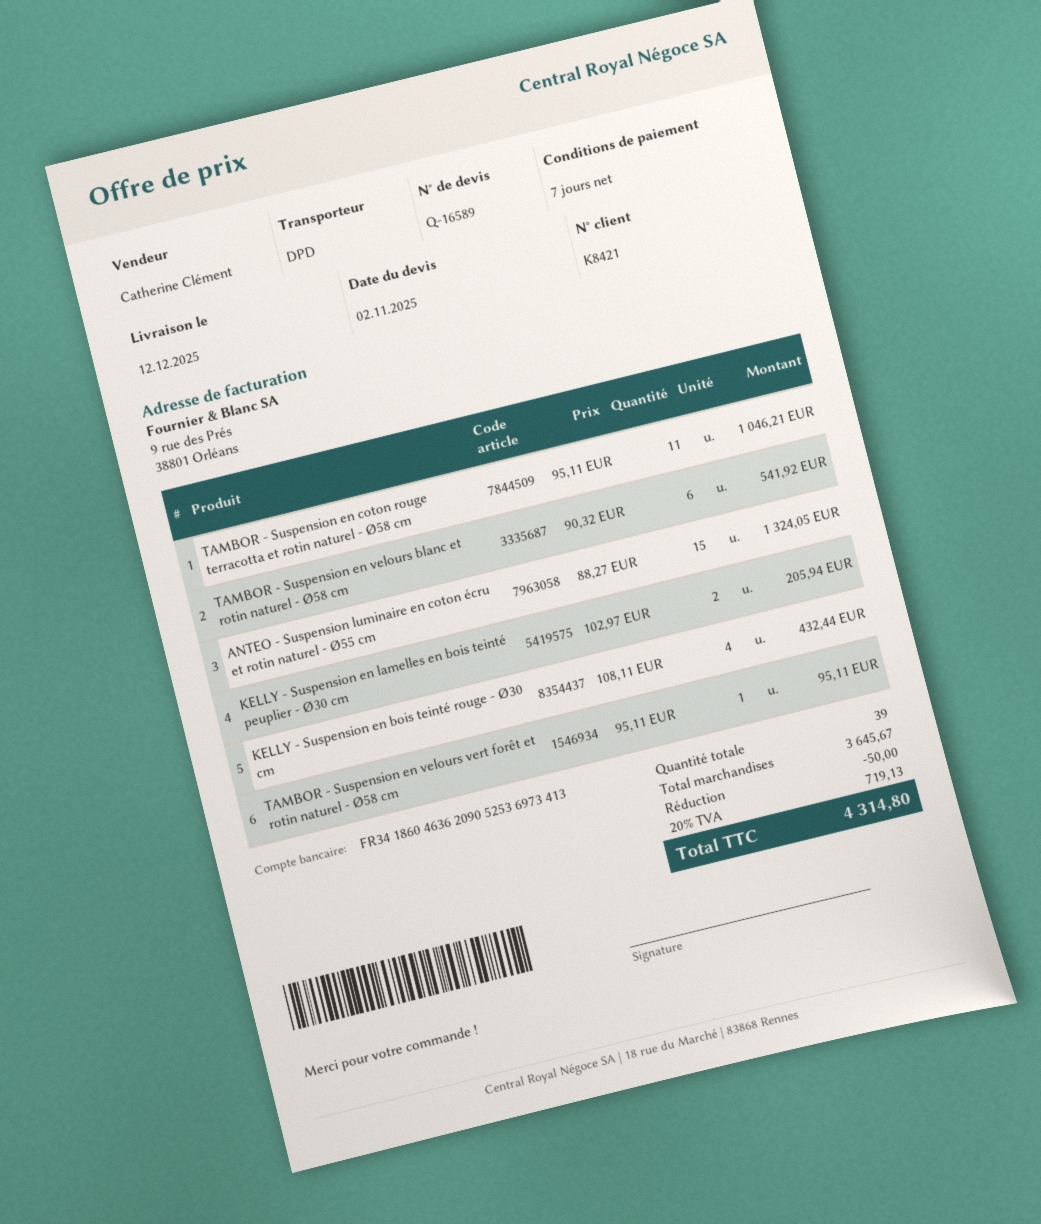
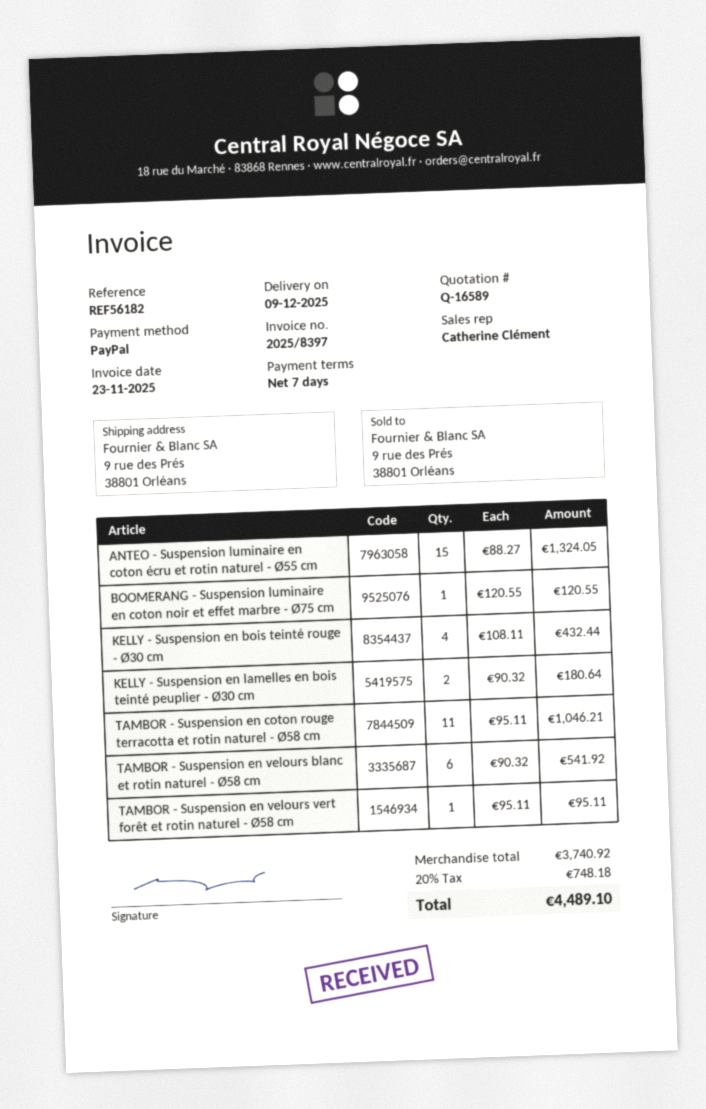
delivery date: 2025-12-12 -> 2025-12-09
KELLY - Suspension en lamelles en bois teinté peuplier - Ø30 cm: 2 x 102.97 = 205.94 -> 2 x 90.32 = 180.64
BOOMERANG - Suspension luminaire en coton noir et effet marbre - Ø75 cm: none -> 1 x 120.55 = 120.55
subtotal: 3645.67 -> 3740.92
discount: 50.00 -> none
tax: 20% = 719.13 -> 20% = 748.18
total: 4314.80 -> 4489.10

